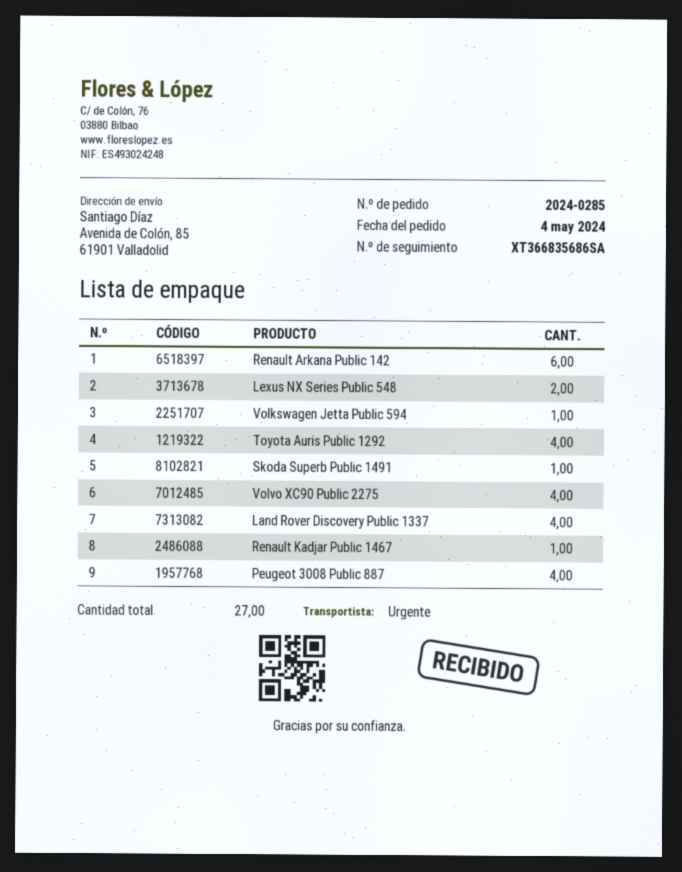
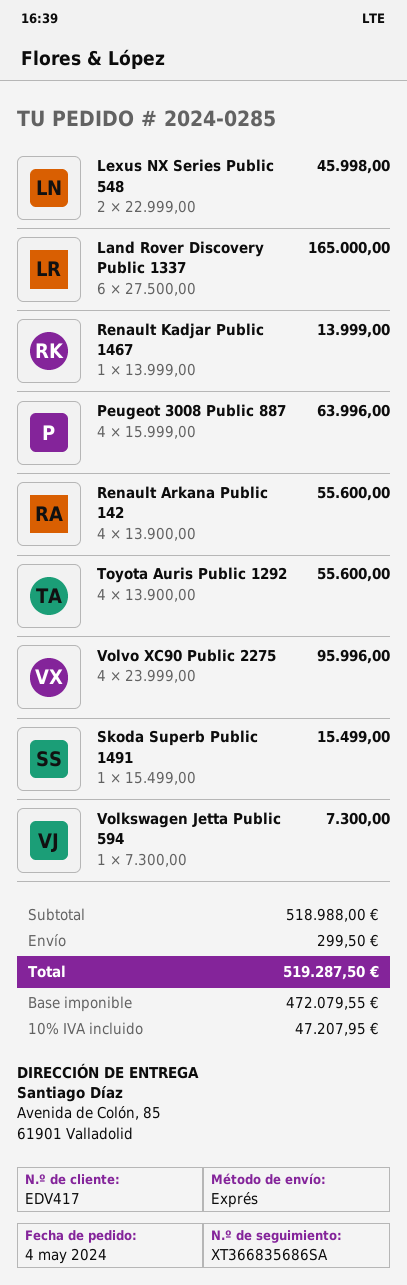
Renault Arkana Public 142: 6 -> 4
Land Rover Discovery Public 1337: 4 -> 6

